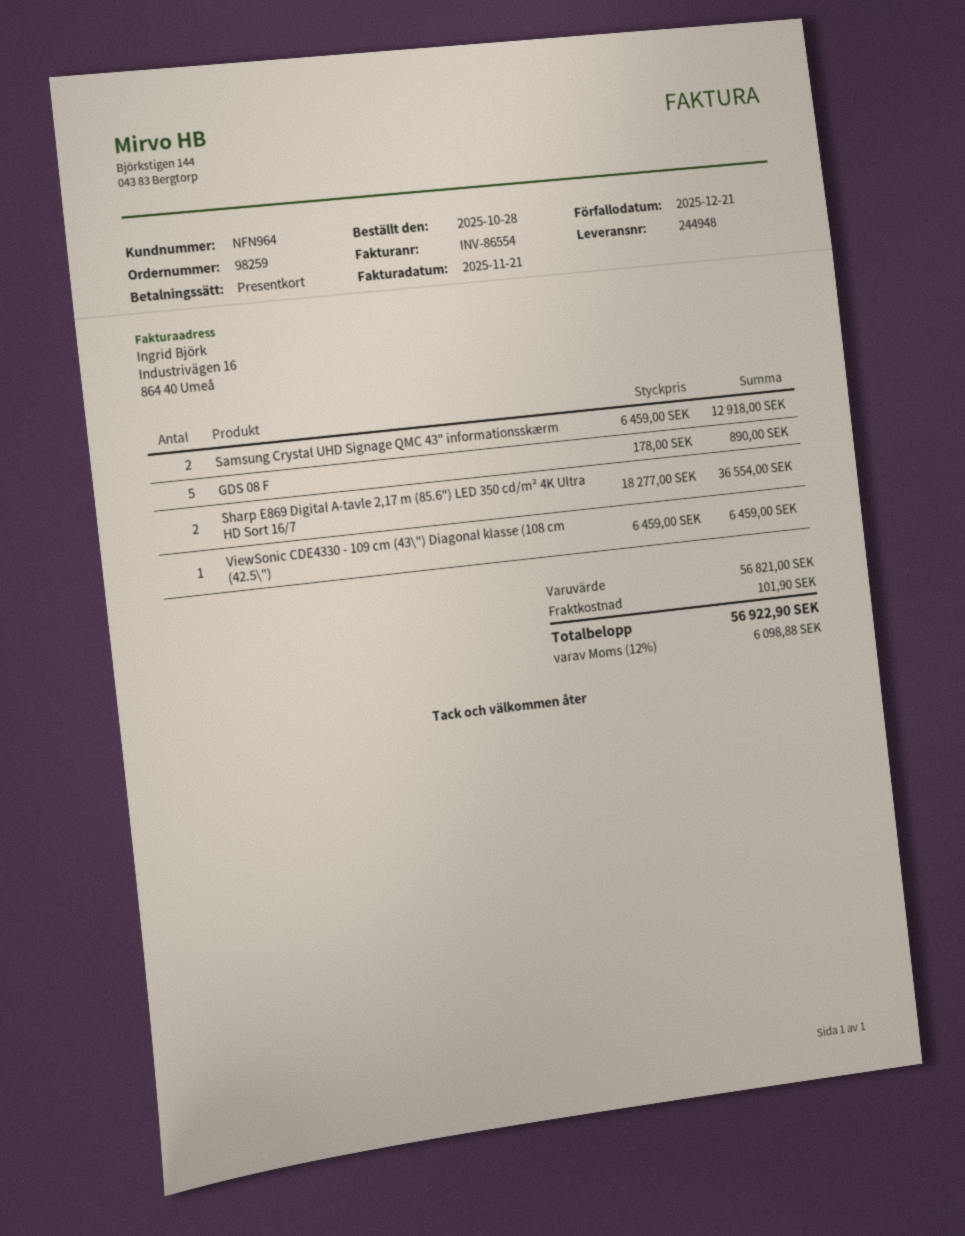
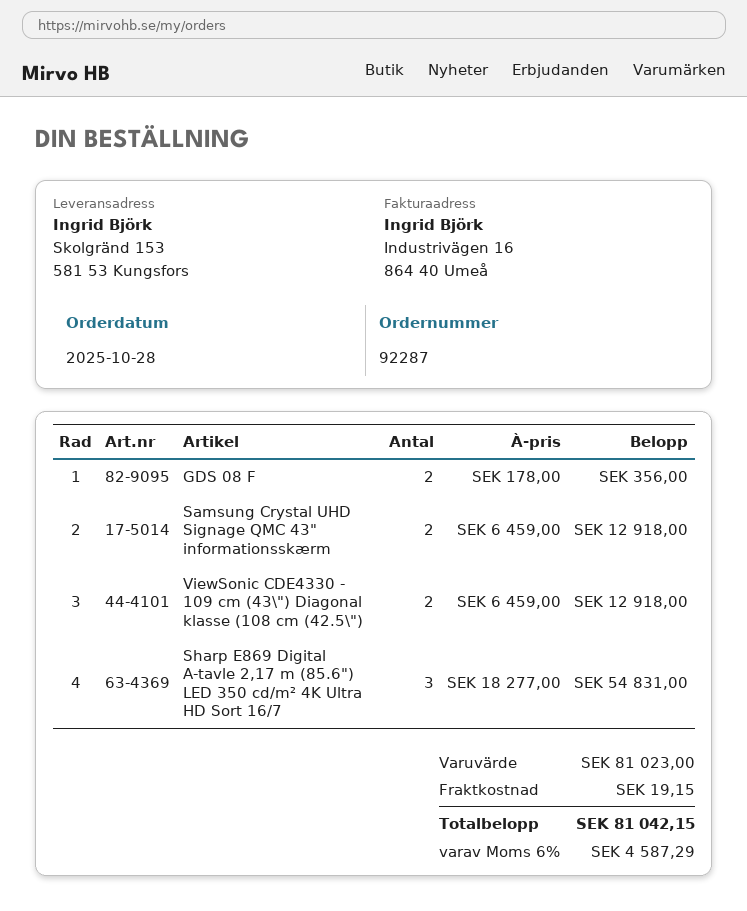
order number: 98259 -> 92287
GDS 08 F: 5 x 178.00 = 890.00 -> 2 x 178.00 = 356.00
Sharp E869 Digital A-tavle 2,17 m (85.6") LED 350 cd/m² 4K Ultra HD Sort 16/7: 2 x 18277.00 = 36554.00 -> 3 x 18277.00 = 54831.00
ViewSonic CDE4330 - 109 cm (43\") Diagonal klasse (108 cm (42.5\"): 1 x 6459.00 = 6459.00 -> 2 x 6459.00 = 12918.00
subtotal: 56821.00 -> 81023.00
shipping: 101.90 -> 19.15
tax: 12% = 6098.88 -> 6% = 4587.29
total: 56922.90 -> 81042.15

